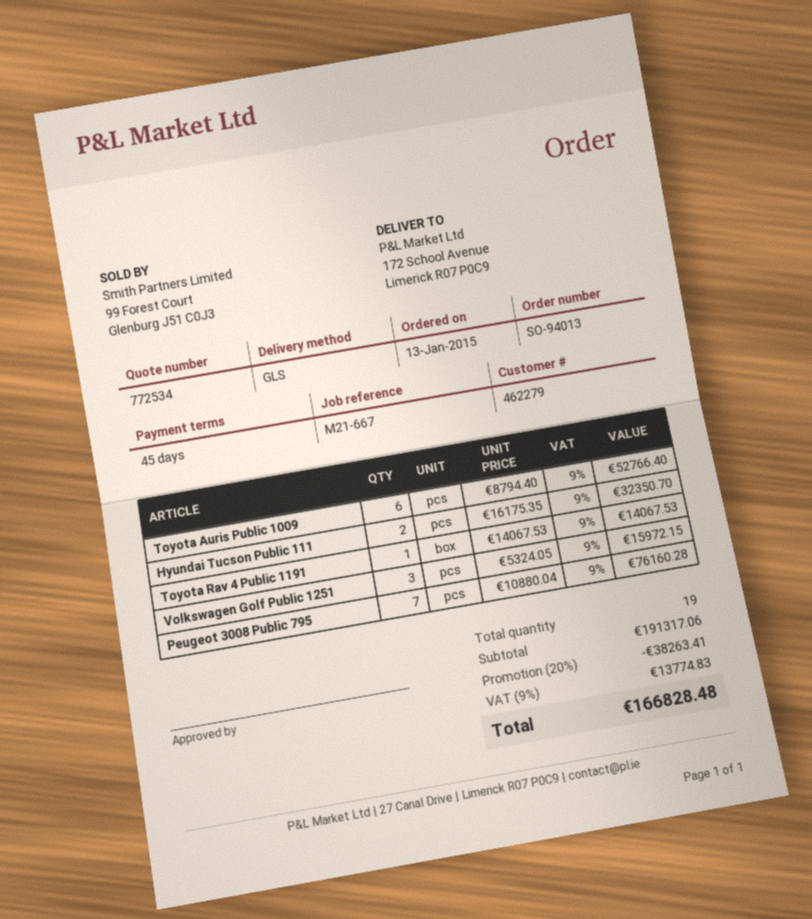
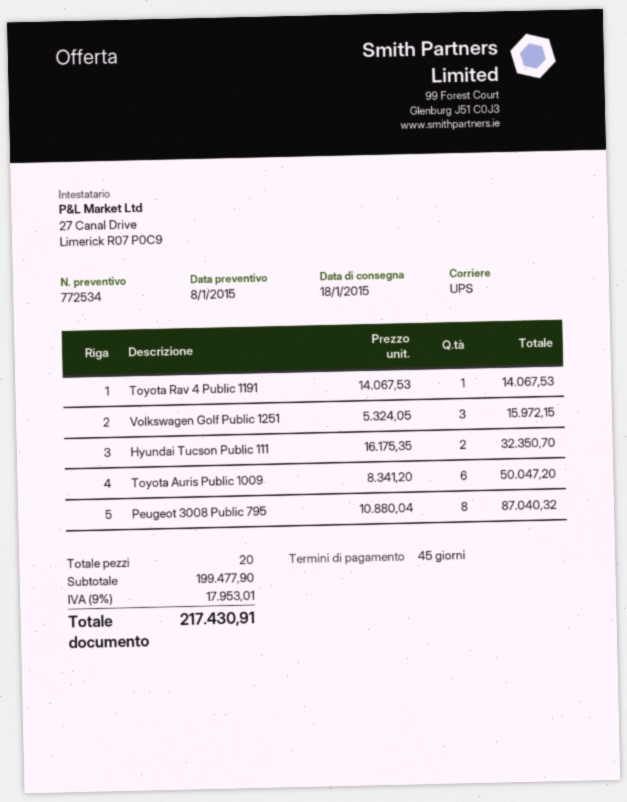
shipping method: GLS -> UPS
Toyota Auris Public 1009: 6 x 8794.40 = 52766.40 -> 6 x 8341.20 = 50047.20
Peugeot 3008 Public 795: 7 x 10880.04 = 76160.28 -> 8 x 10880.04 = 87040.32
total quantity: 19 -> 20
subtotal: 191317.06 -> 199477.90
discount: 20% = 38263.41 -> none
tax: 9% = 13774.83 -> 9% = 17953.01
total: 166828.48 -> 217430.91

